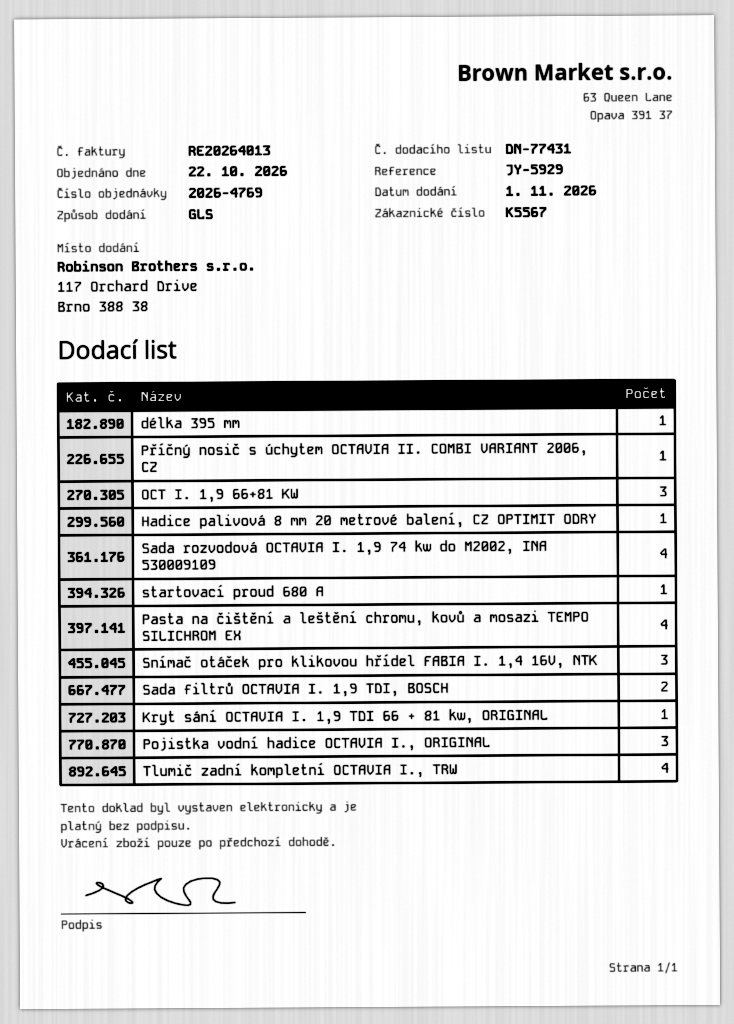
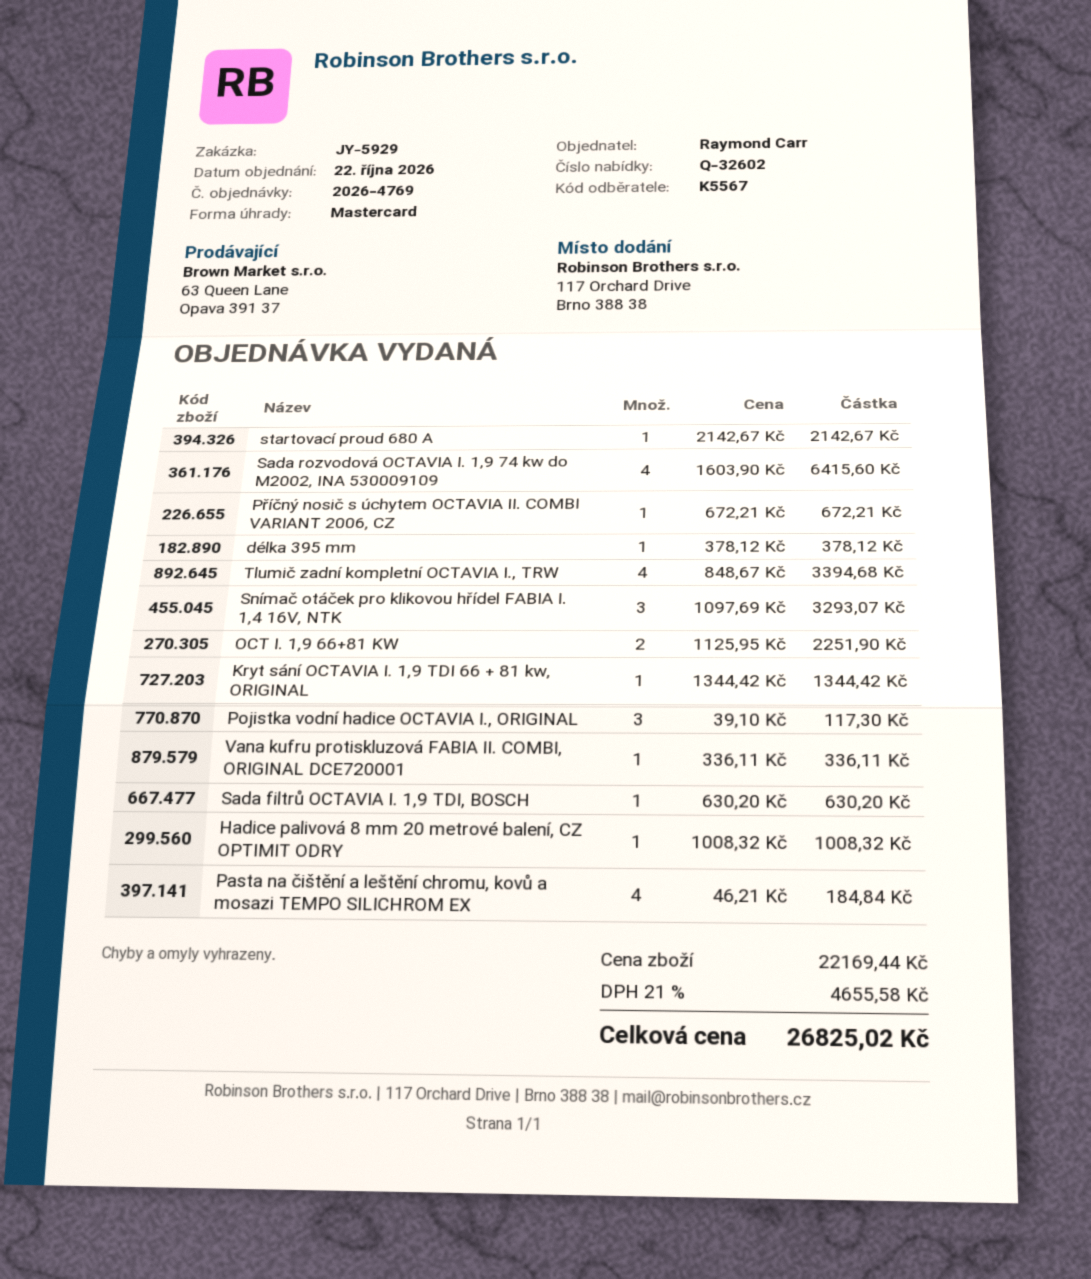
OCT I. 1,9 66+81 KW: 3 -> 2
Sada filtrů OCTAVIA I. 1,9 TDI, BOSCH: 2 -> 1
Vana kufru protiskluzová FABIA II. COMBI, ORIGINAL DCE720001: none -> 1

